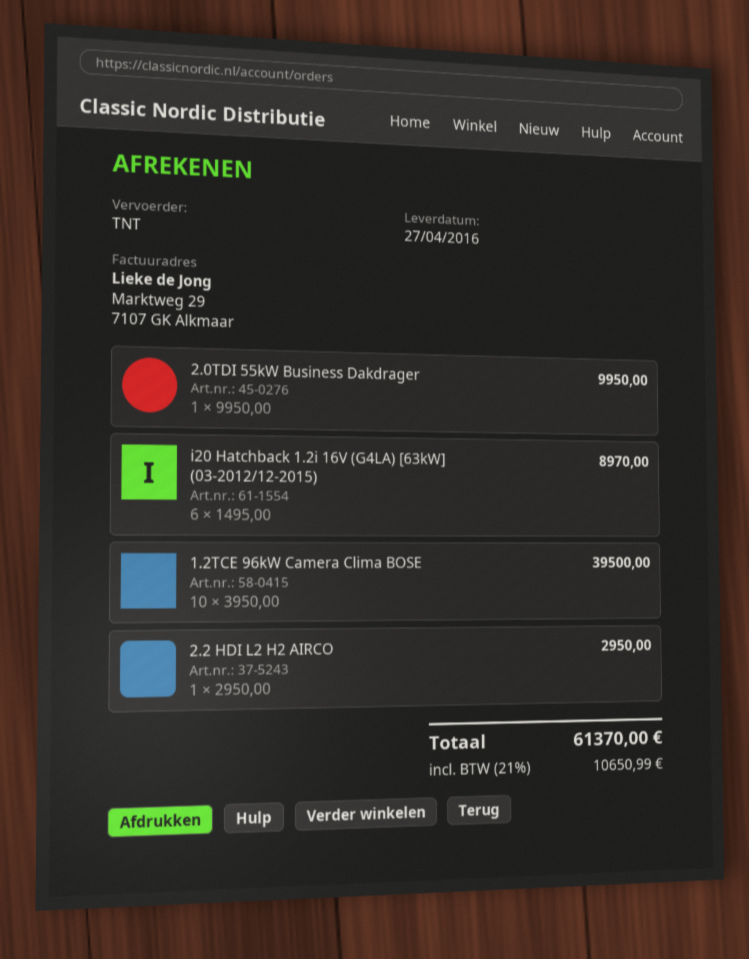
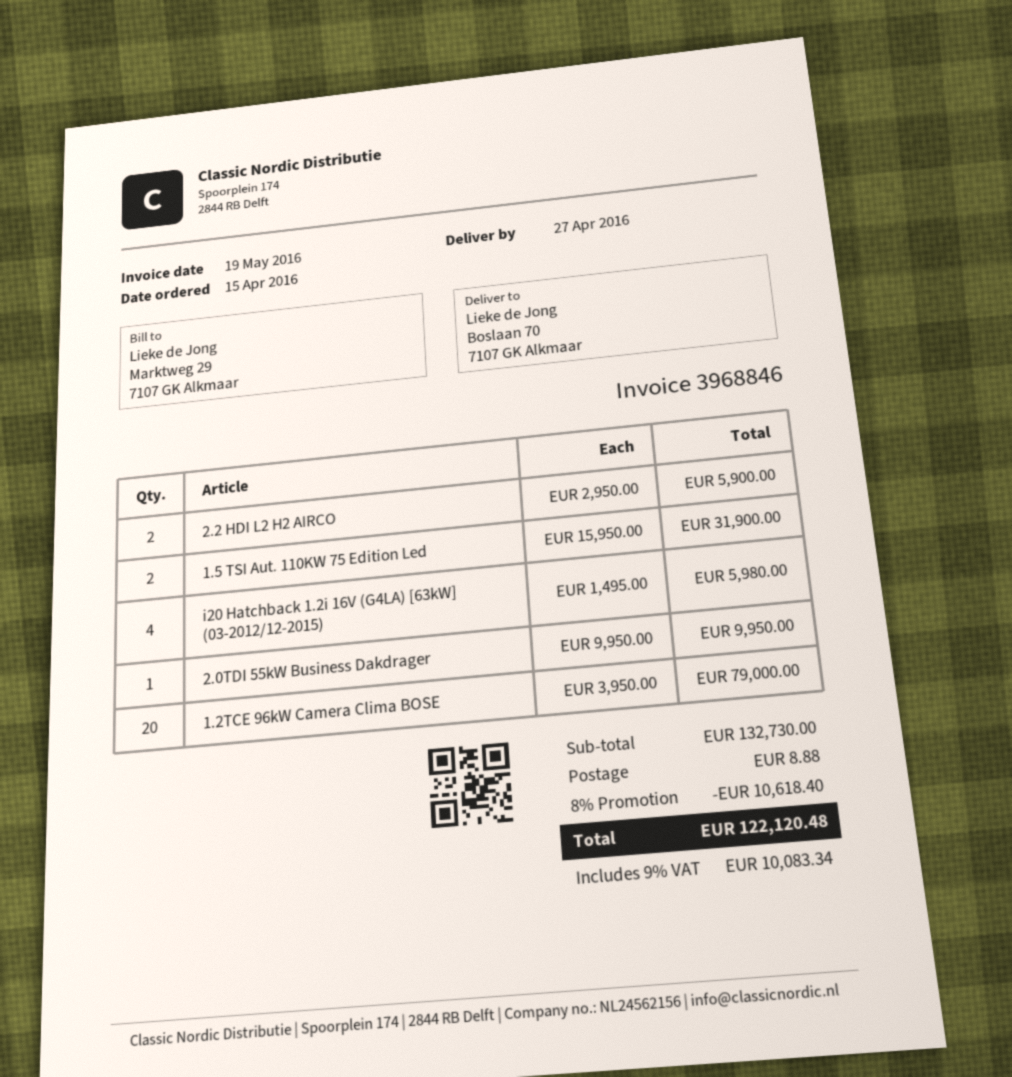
i20 Hatchback 1.2i 16V (G4LA) [63kW] (03-2012/12-2015): 6 x 1495.00 = 8970.00 -> 4 x 1495.00 = 5980.00
1.2TCE 96kW Camera Clima BOSE: 10 x 3950.00 = 39500.00 -> 20 x 3950.00 = 79000.00
2.2 HDI L2 H2 AIRCO: 1 x 2950.00 = 2950.00 -> 2 x 2950.00 = 5900.00
1.5 TSI Aut. 110KW 75 Edition Led: none -> 2 x 15950.00 = 31900.00
discount: none -> 8% = 10618.40
shipping: none -> 8.88
tax: 21% = 10650.99 -> 9% = 10083.34
total: 61370.00 -> 122120.48

